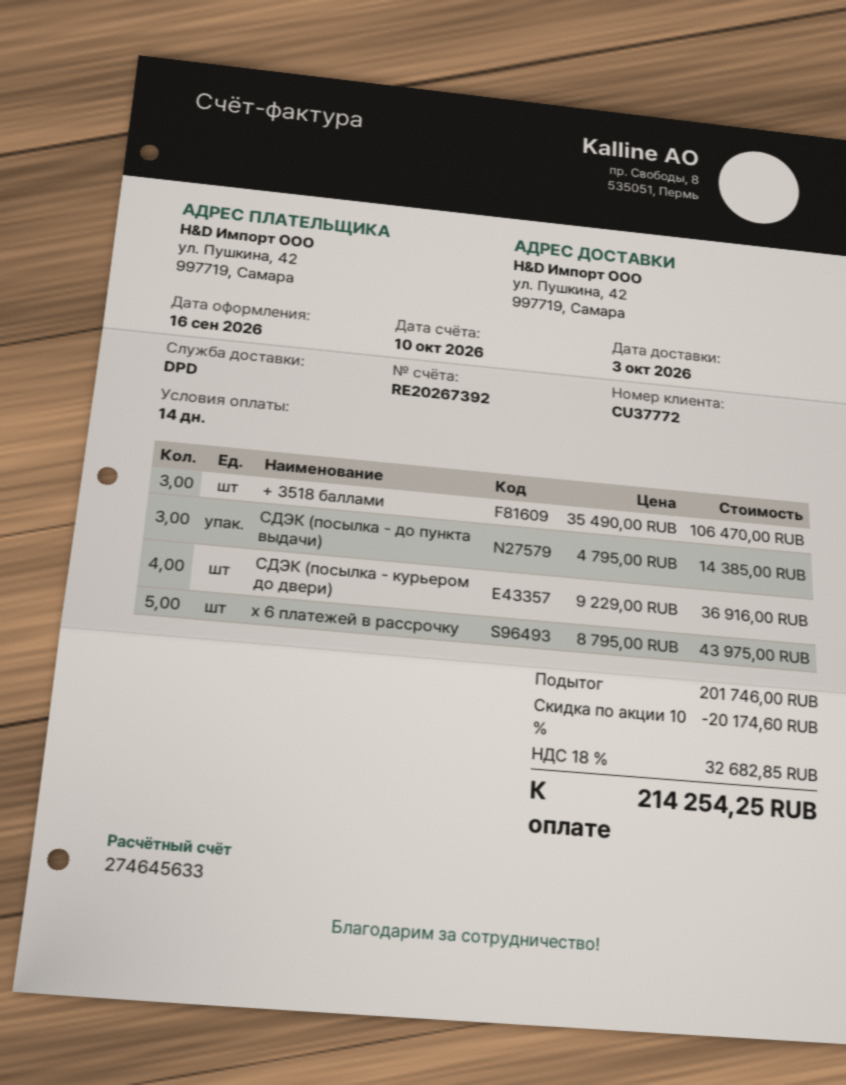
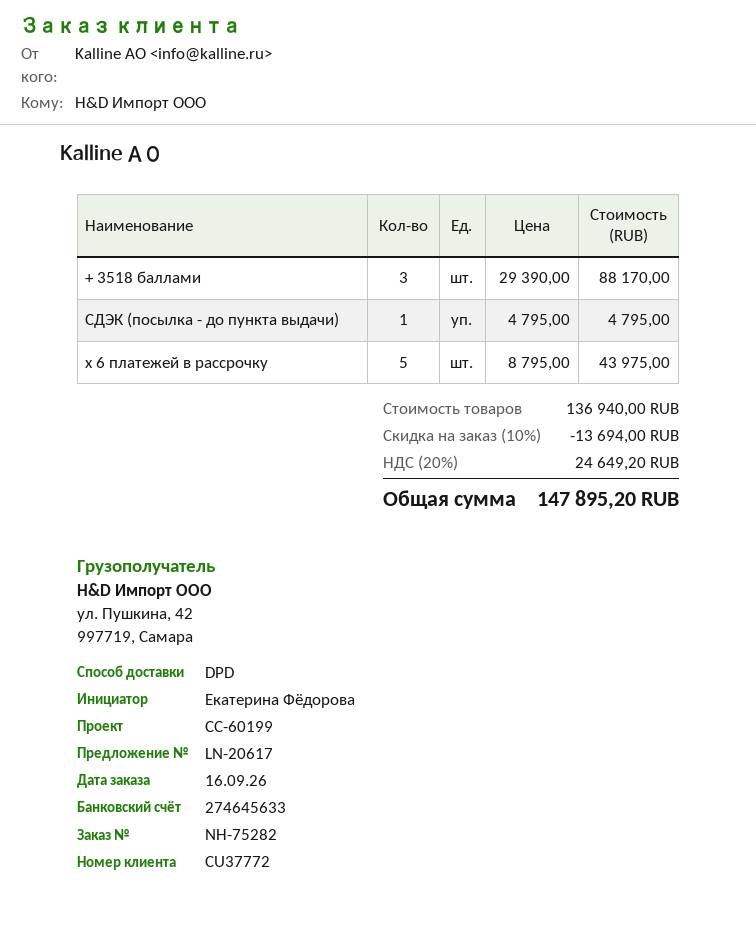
+ 3518 баллами: 3 x 35490.00 = 106470.00 -> 3 x 29390.00 = 88170.00
СДЭК (посылка - до пункта выдачи): 3 x 4795.00 = 14385.00 -> 1 x 4795.00 = 4795.00
СДЭК (посылка - курьером до двери): 4 x 9229.00 = 36916.00 -> none
subtotal: 201746.00 -> 136940.00
discount: 10% = 20174.60 -> 10% = 13694.00
tax: 18% = 32682.85 -> 20% = 24649.20
total: 214254.25 -> 147895.20

